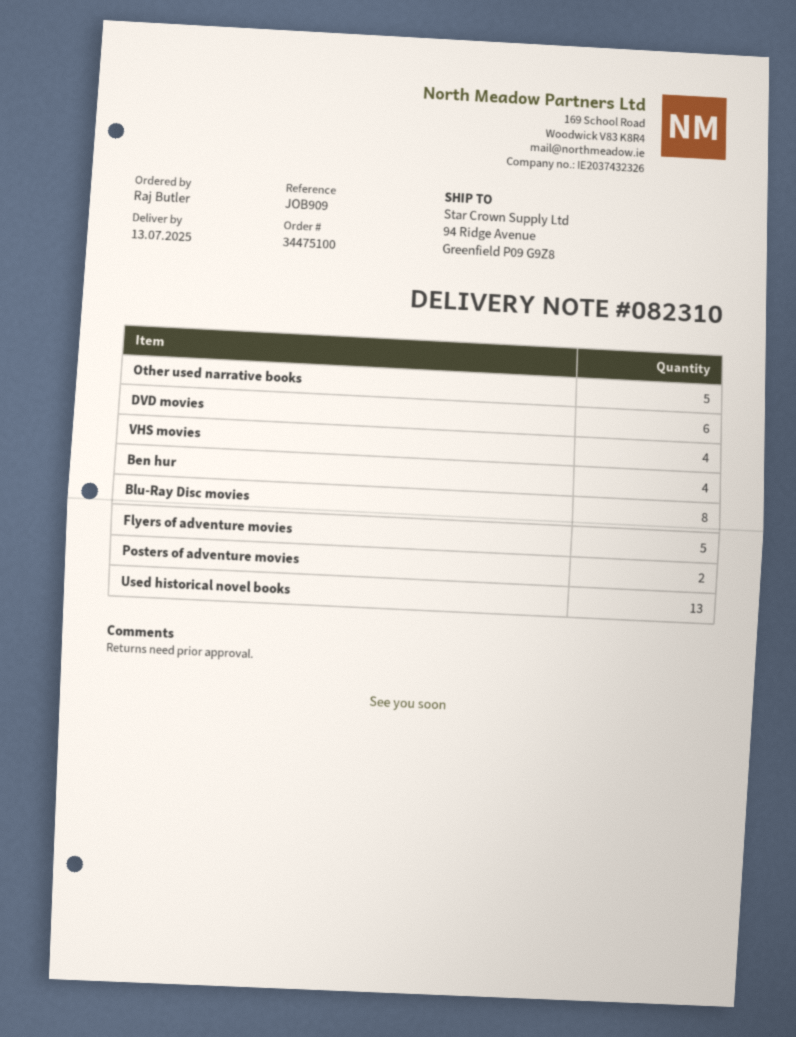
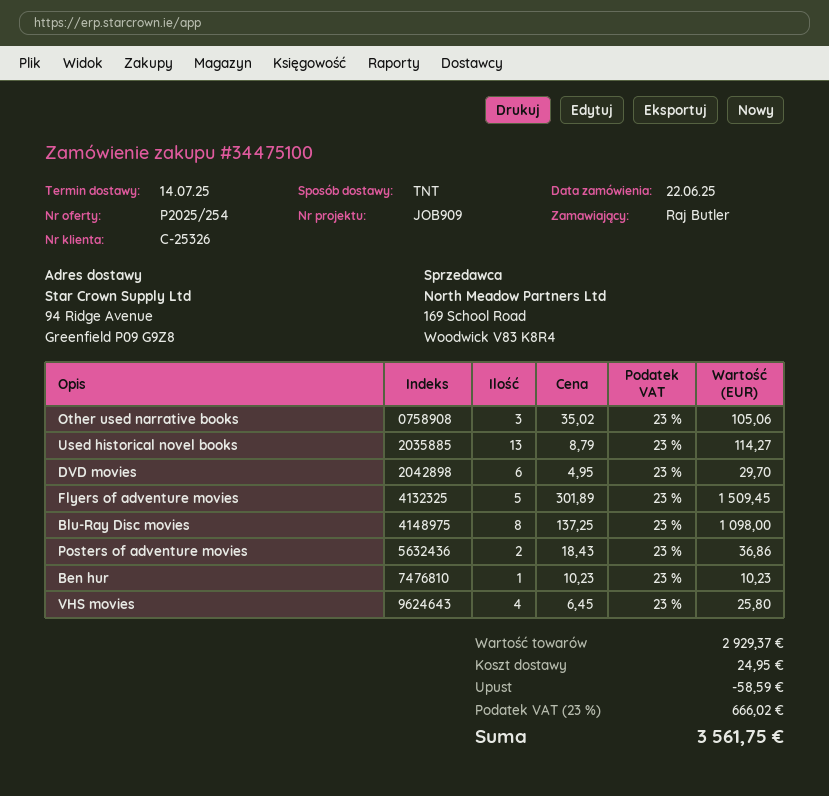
delivery date: 2025-07-13 -> 2025-07-14
Other used narrative books: 5 -> 3
Ben hur: 4 -> 1

